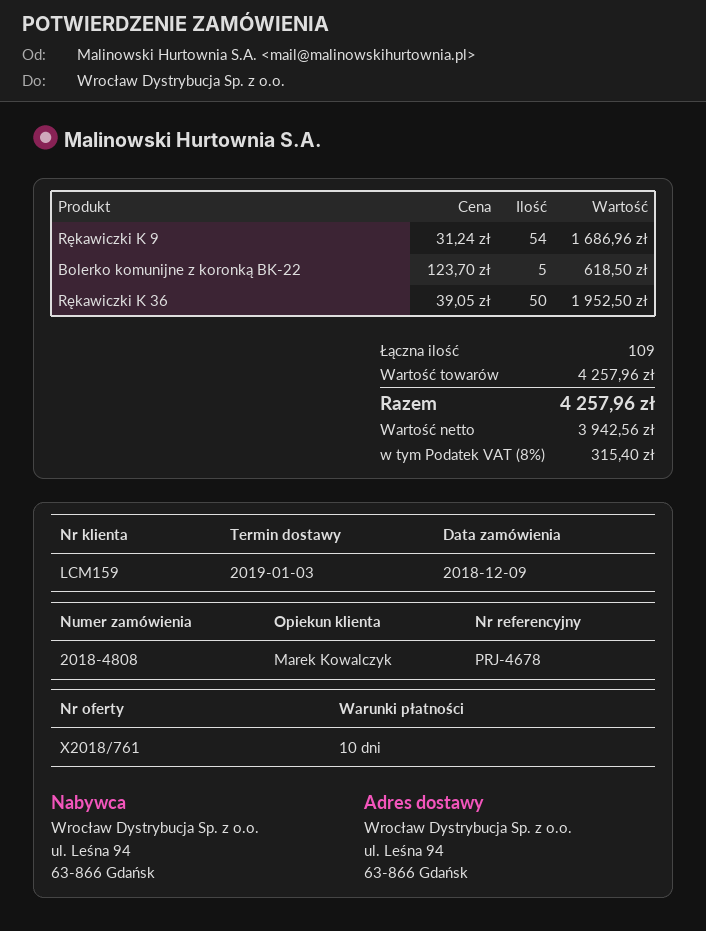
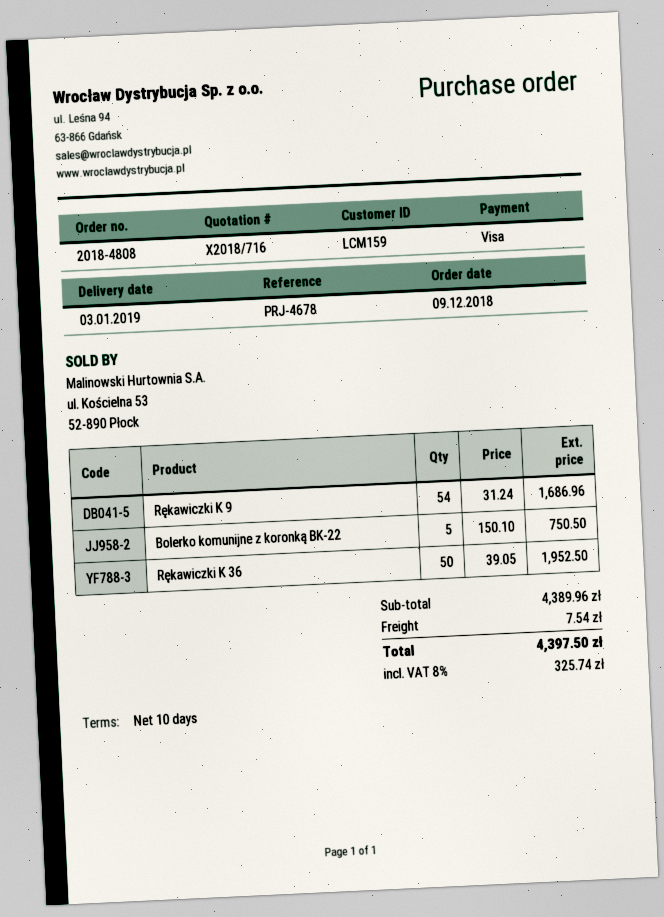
quote number: X2018/761 -> X2018/716
Bolerko komunijne z koronką BK-22: 5 x 123.70 = 618.50 -> 5 x 150.10 = 750.50
subtotal: 4257.96 -> 4389.96
shipping: none -> 7.54
tax: 8% = 315.40 -> 8% = 325.74
total: 4257.96 -> 4397.50

